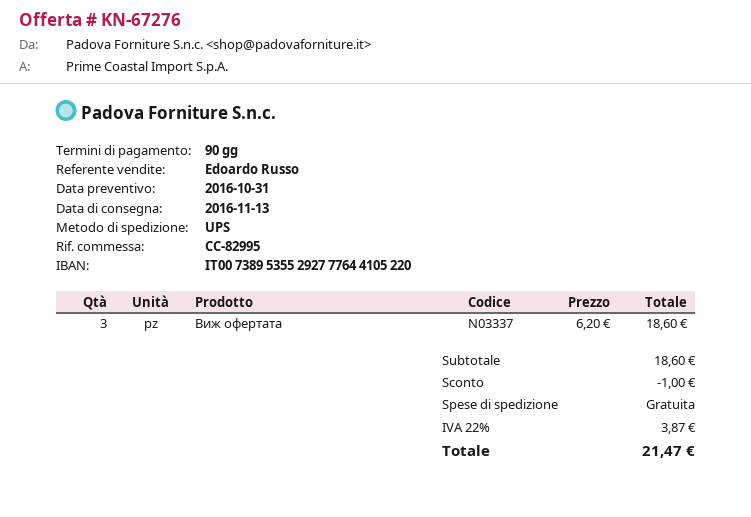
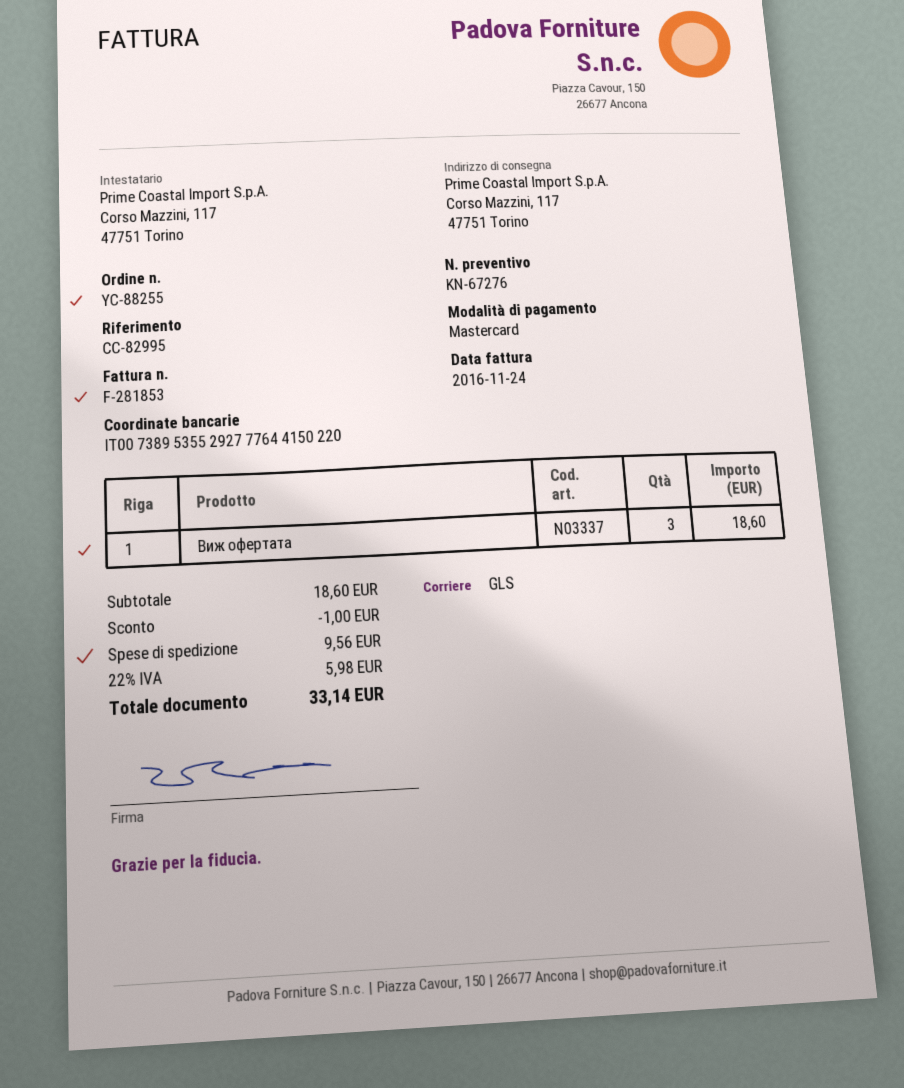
bank account: IT0073895355292777644105220 -> IT0073895355292777644150220
shipping method: UPS -> GLS
shipping: 0.00 -> 9.56
tax: 22% = 3.87 -> 22% = 5.98
total: 21.47 -> 33.14

